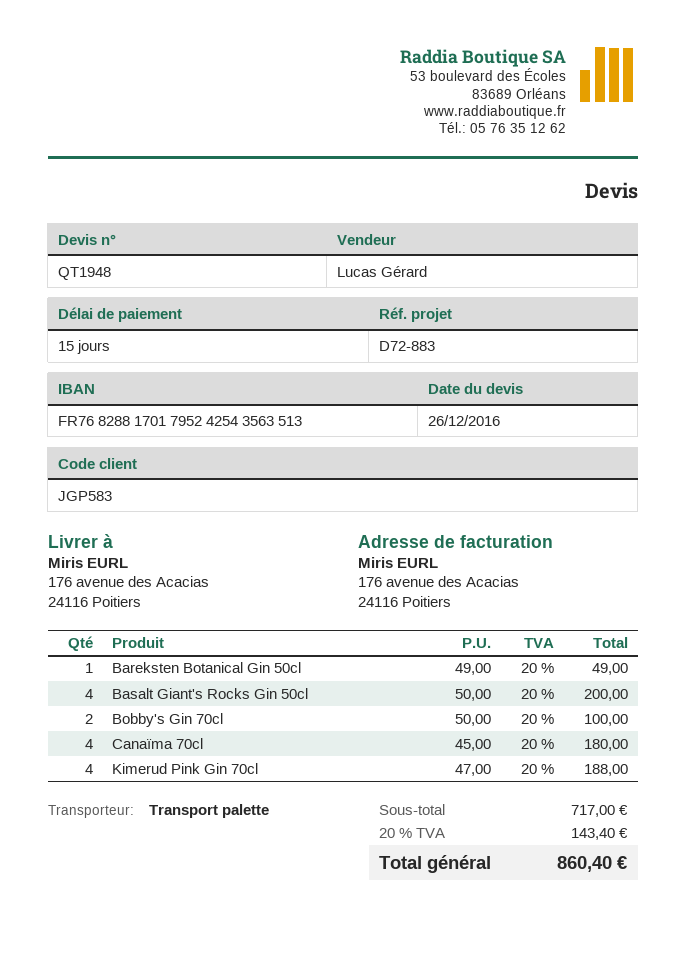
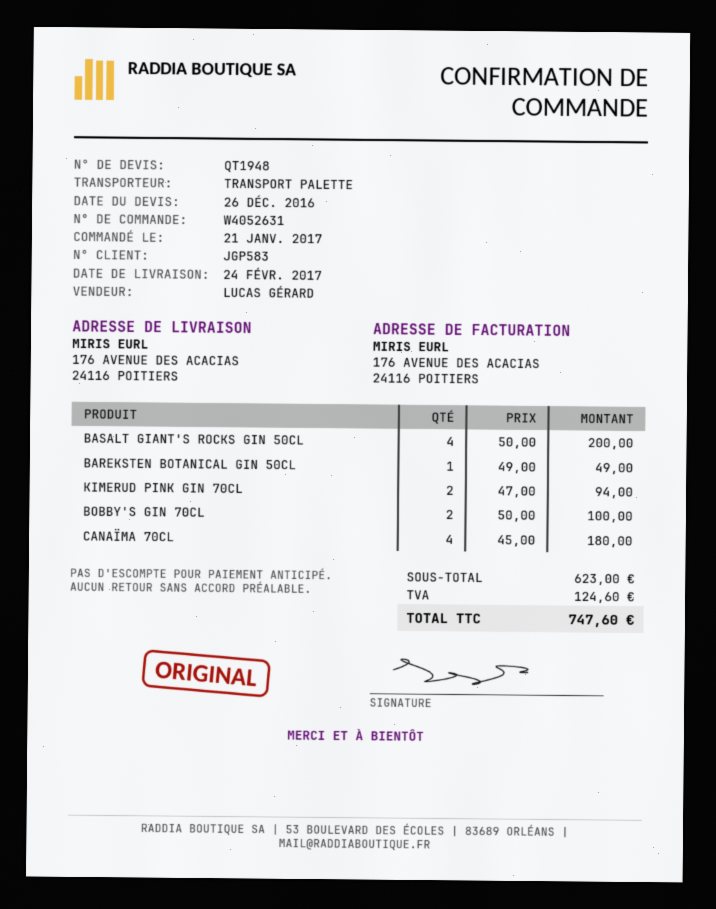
Kimerud Pink Gin 70cl: 4 x 47.00 = 188.00 -> 2 x 47.00 = 94.00
subtotal: 717.00 -> 623.00
tax: 143.40 -> 124.60
total: 860.40 -> 747.60

